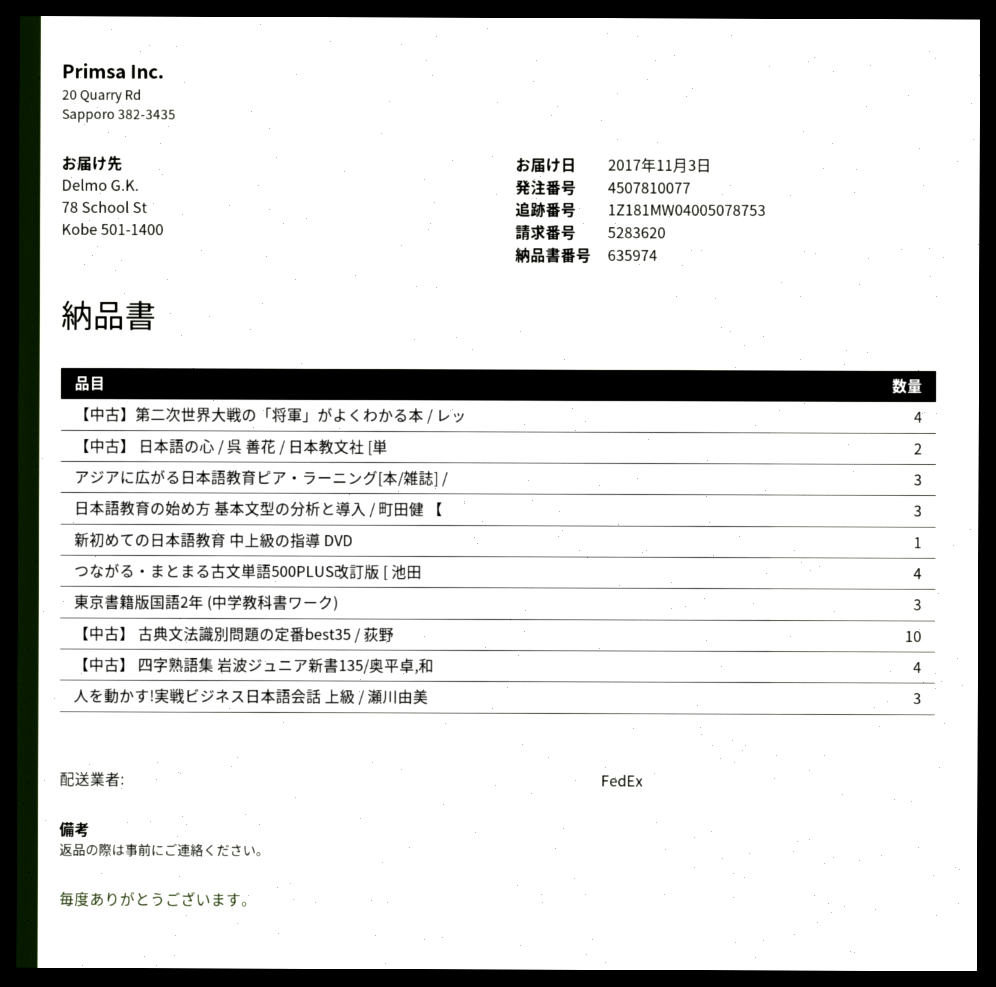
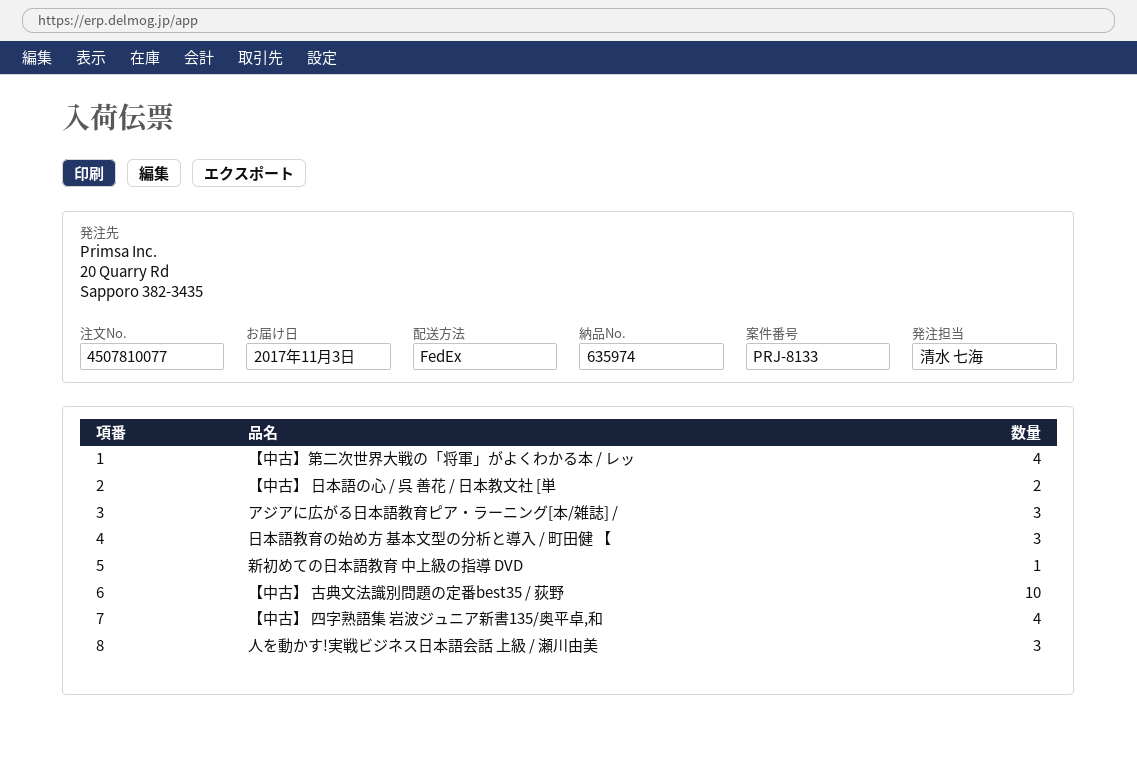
つながる・まとまる古文単語500PLUS改訂版 [ 池田: 4 -> none
東京書籍版国語2年 (中学教科書ワーク): 3 -> none

